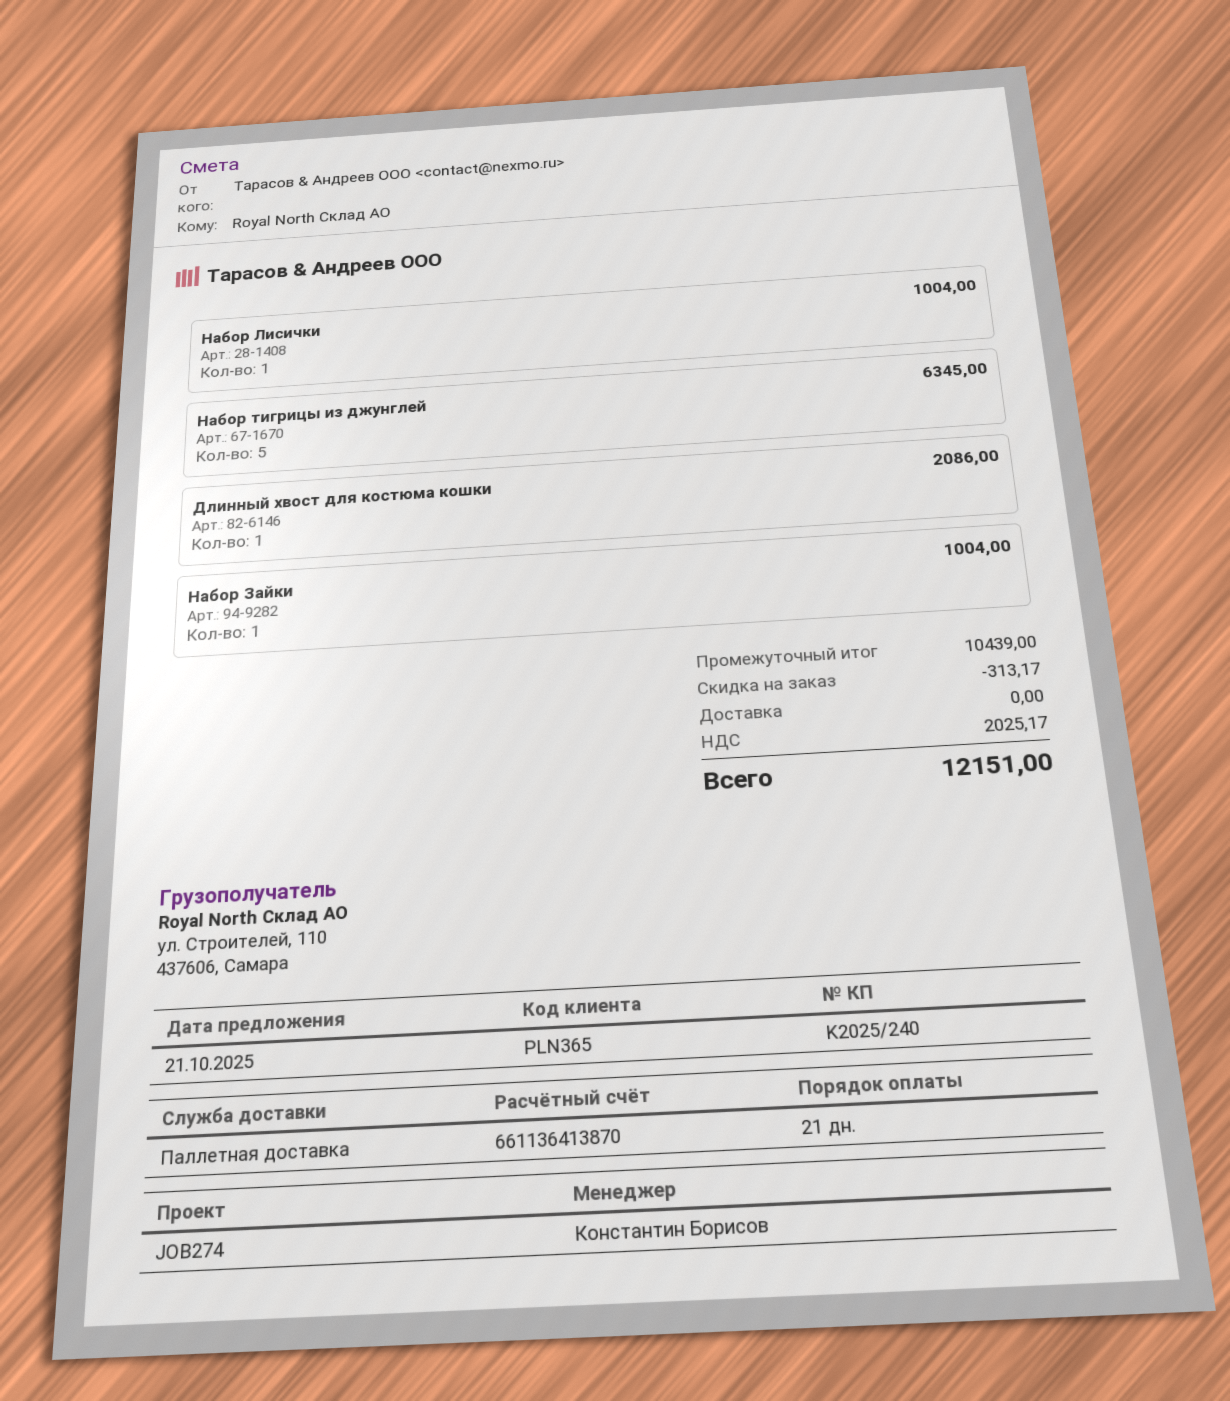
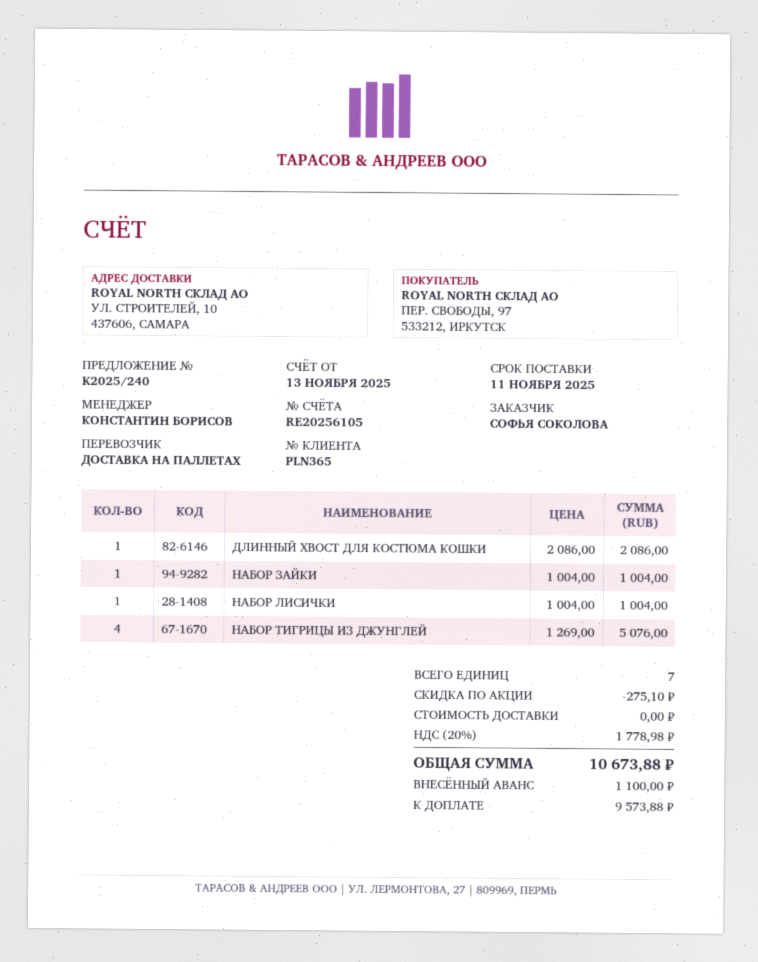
ship to: ул. Строителей, 110, 437606, Самара -> УЛ. СТРОИТЕЛЕЙ, 10, 437606, САМАРА
Набор тигрицы из джунглей: 5 for 6345.00 -> 4 for 5076.00
discount: 313.17 -> 275.10
tax: 2025.17 -> 1778.98
total: 12151.00 -> 10673.88

